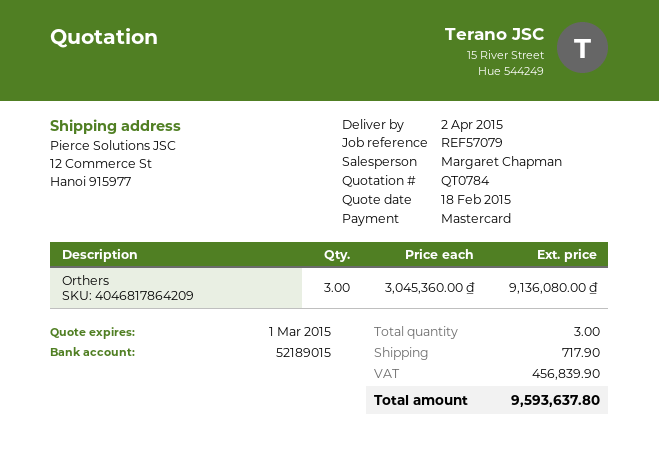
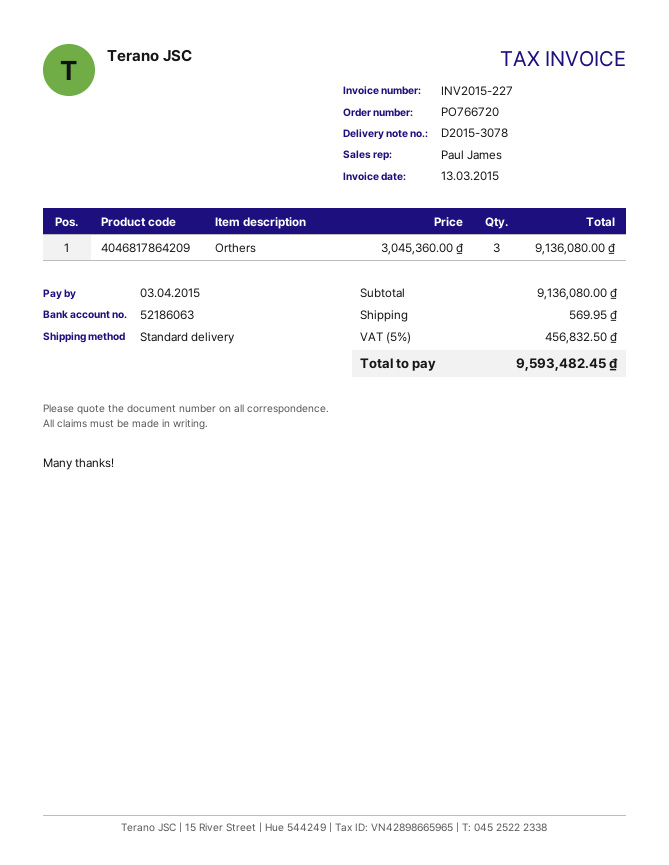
sales rep: Margaret Chapman -> Paul James
bank account: 52189015 -> 52186063
shipping: 717.90 -> 569.95
tax: 456839.90 -> 456832.50
total: 9593637.80 -> 9593482.45

